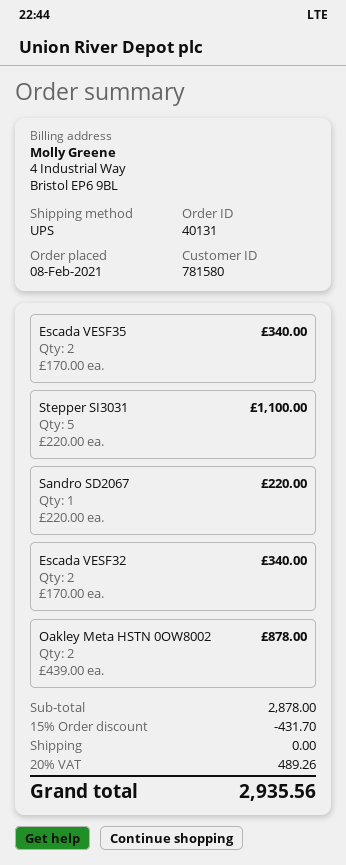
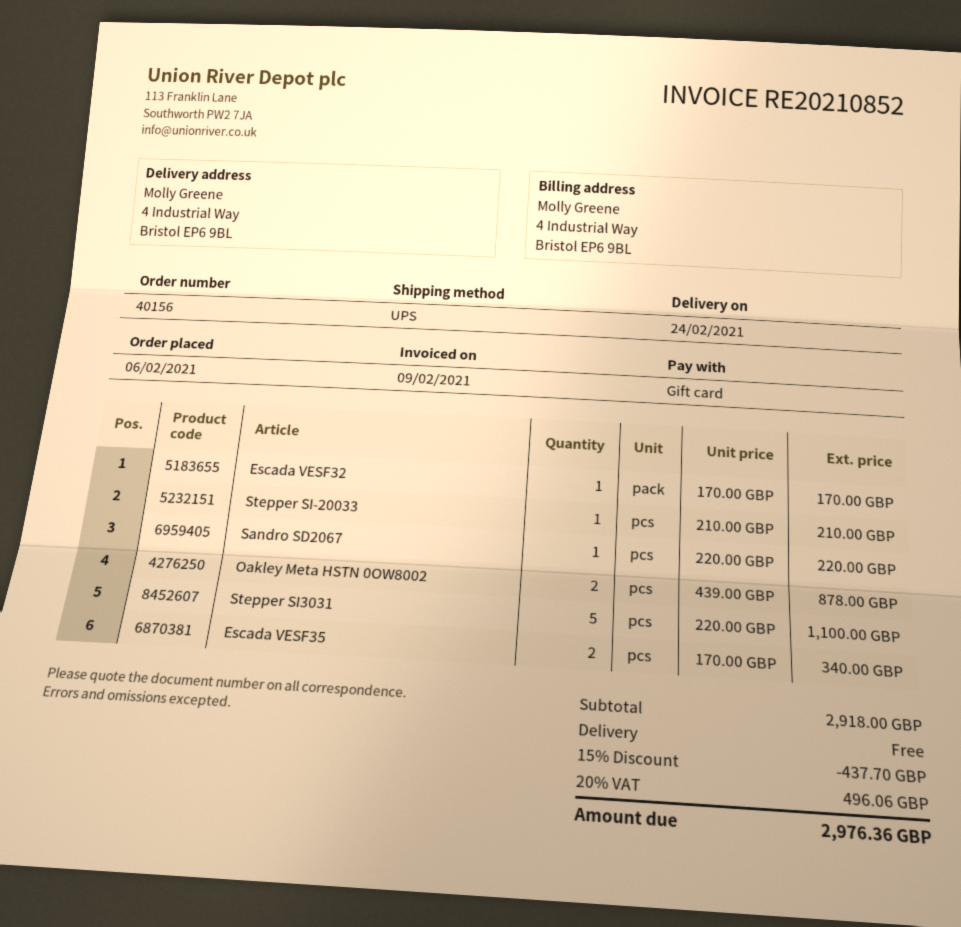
order number: 40131 -> 40156
order date: 2021-02-08 -> 2021-02-06
Escada VESF32: 2 x 170.00 = 340.00 -> 1 x 170.00 = 170.00
Stepper SI-20033: none -> 1 x 210.00 = 210.00
subtotal: 2878.00 -> 2918.00
discount: 15% = 431.70 -> 15% = 437.70
tax: 20% = 489.26 -> 20% = 496.06
total: 2935.56 -> 2976.36

